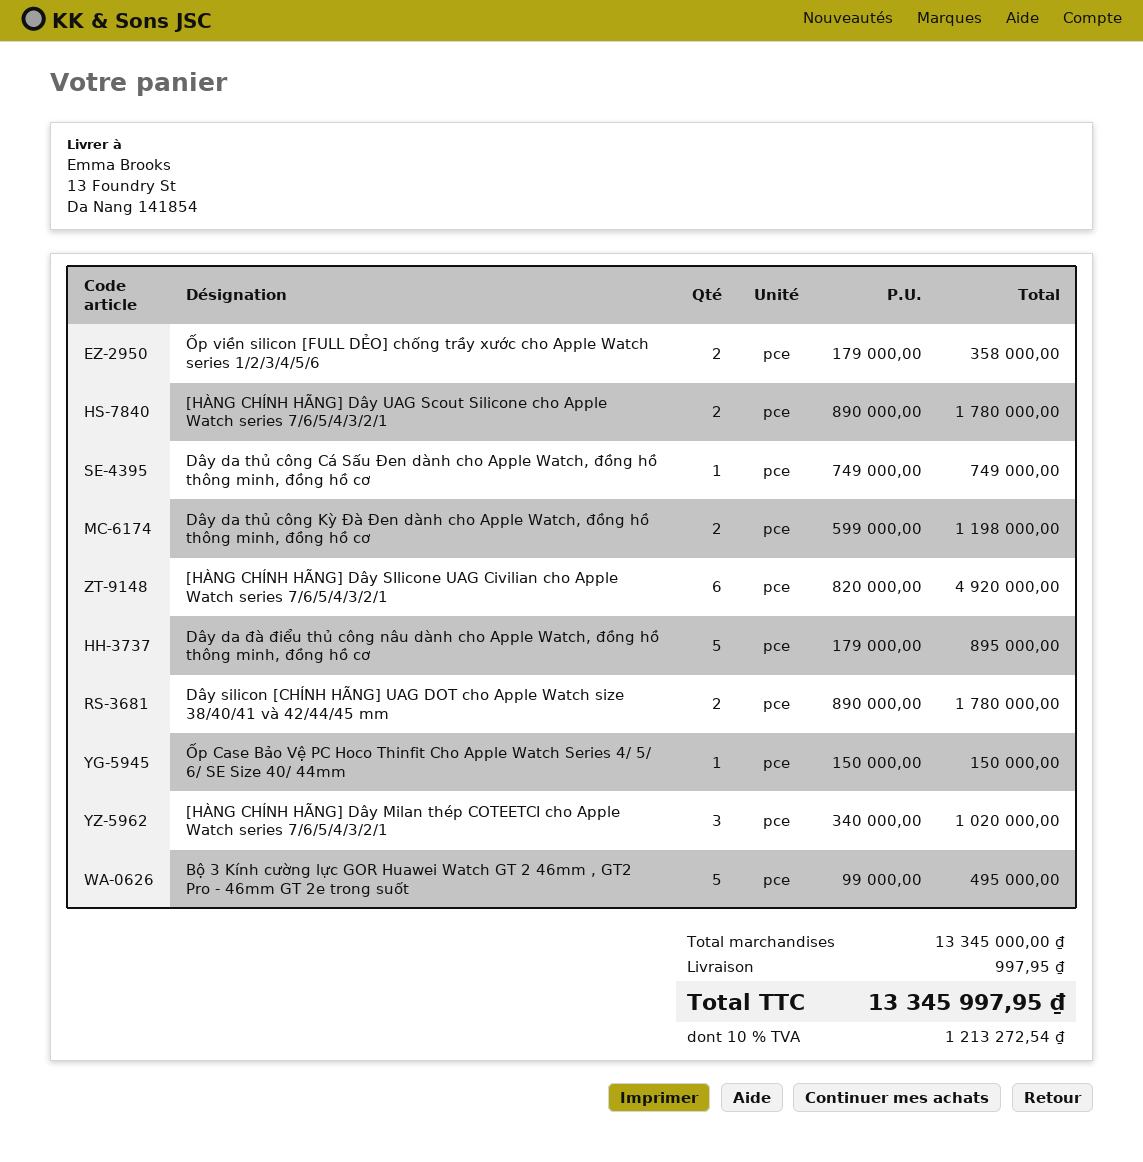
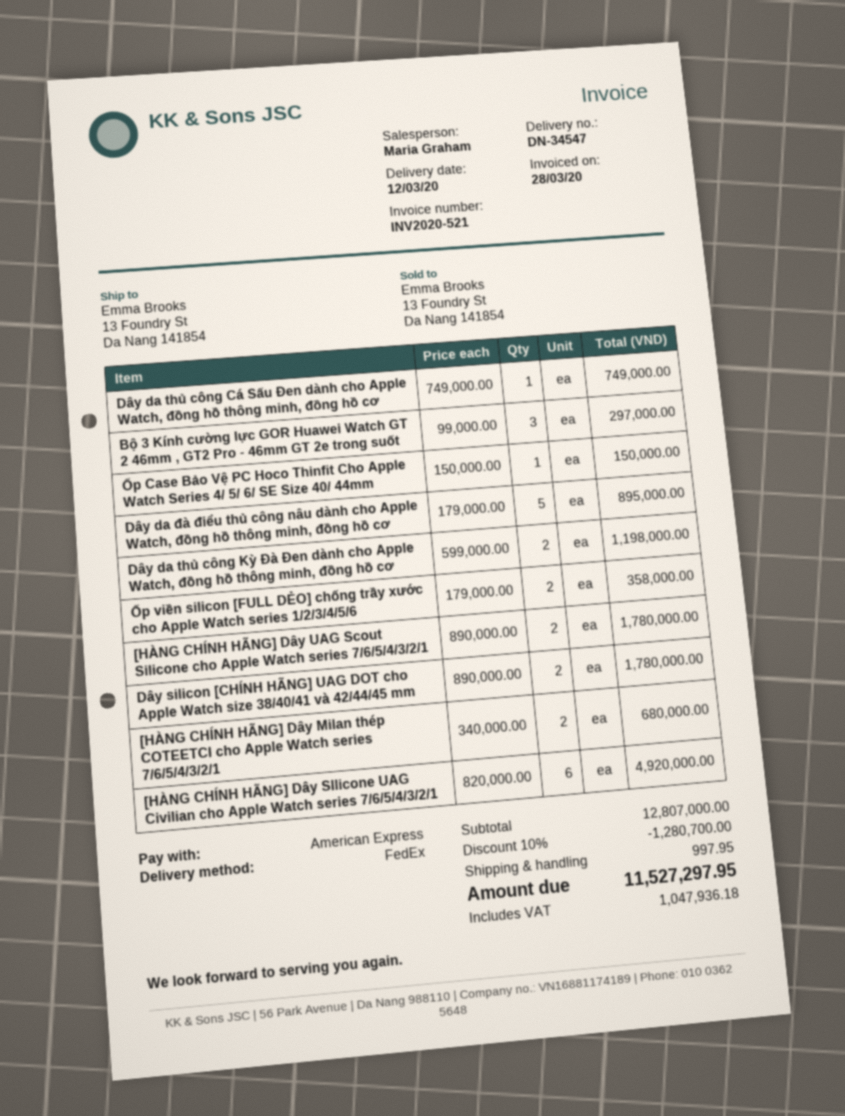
[HÀNG CHÍNH HÃNG] Dây Milan thép COTEETCI cho Apple Watch series 7/6/5/4/3/2/1: 3 x 340000.00 = 1020000.00 -> 2 x 340000.00 = 680000.00
Bộ 3 Kính cường lực GOR Huawei Watch GT 2 46mm , GT2 Pro - 46mm GT 2e trong suốt: 5 x 99000.00 = 495000.00 -> 3 x 99000.00 = 297000.00
subtotal: 13345000.00 -> 12807000.00
discount: none -> 10% = 1280700.00
tax: 1213272.54 -> 1047936.18
total: 13345997.95 -> 11527297.95

